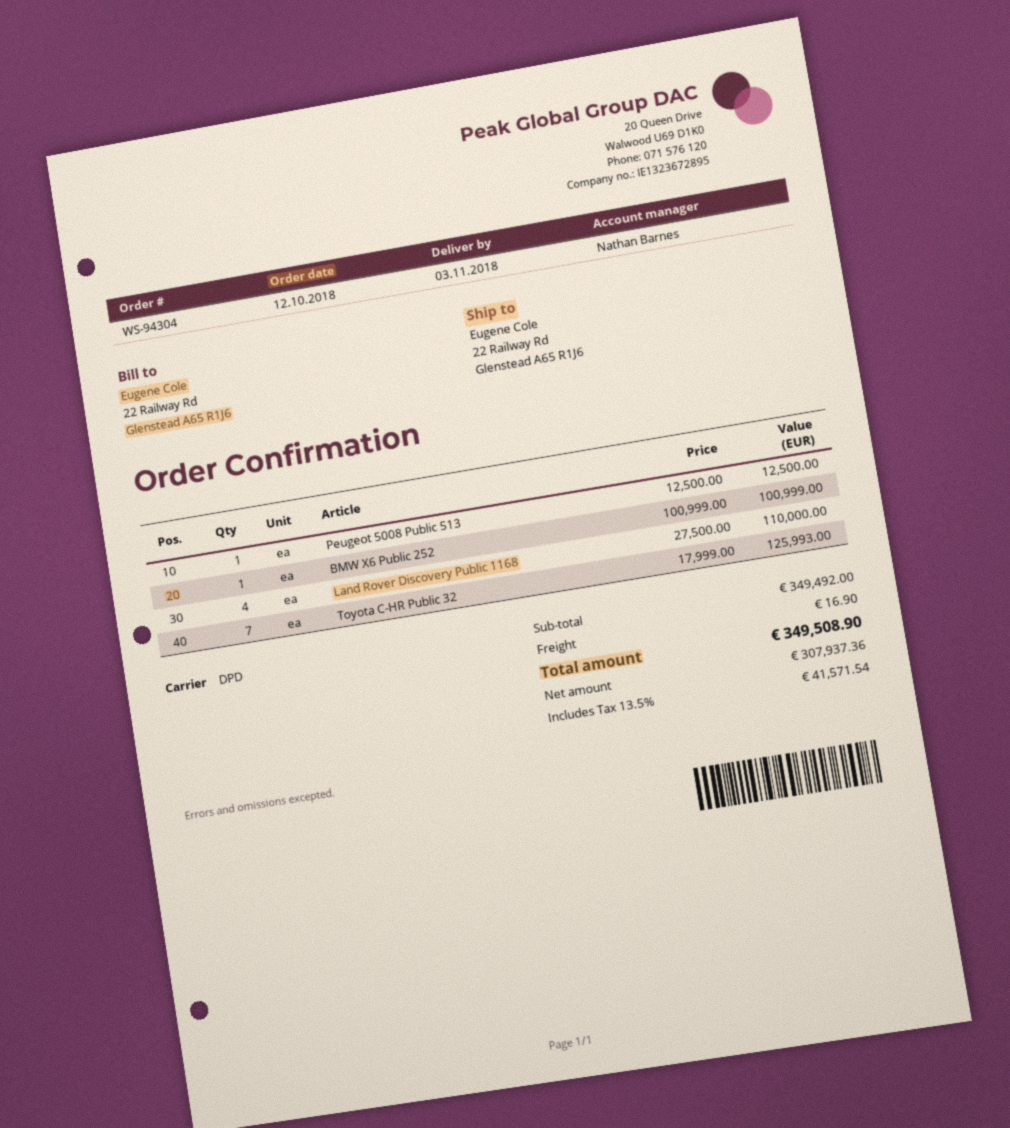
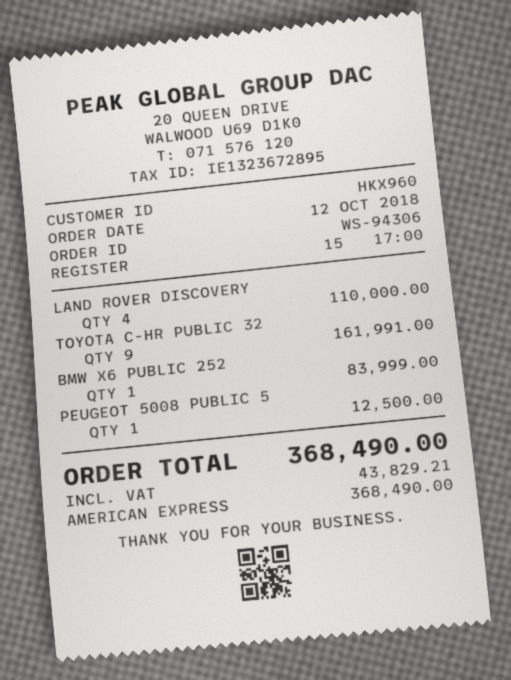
order number: WS-94304 -> WS-94306
BMW X6 Public 252: 1 for 100999.00 -> 1 for 83999.00
Toyota C-HR Public 32: 7 for 125993.00 -> 9 for 161991.00
shipping: 16.90 -> none
tax: 41571.54 -> 43829.21
total: 349508.90 -> 368490.00

